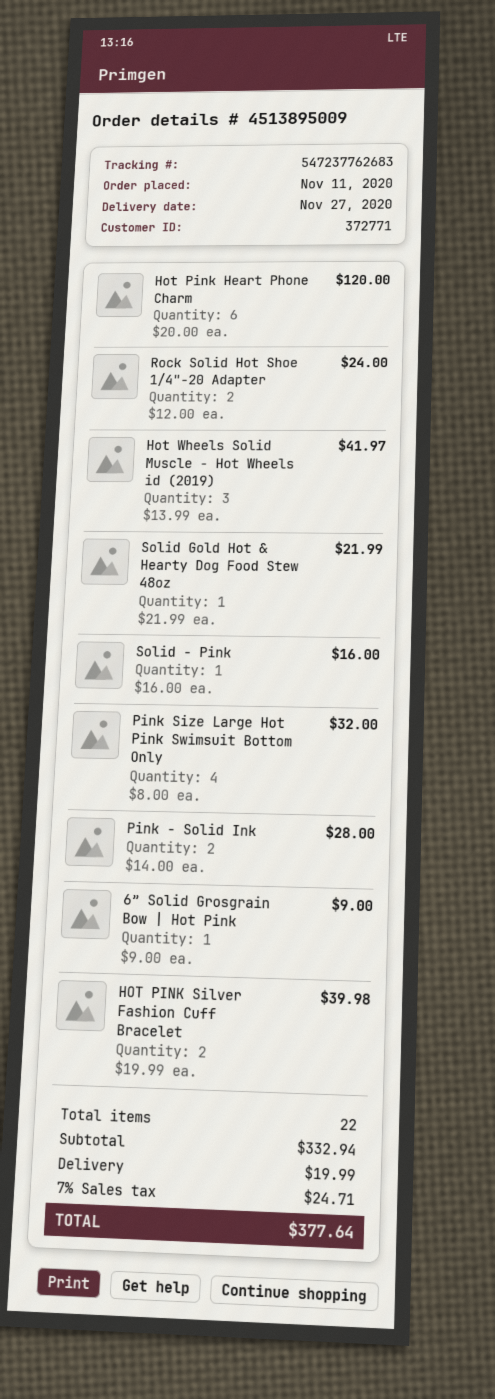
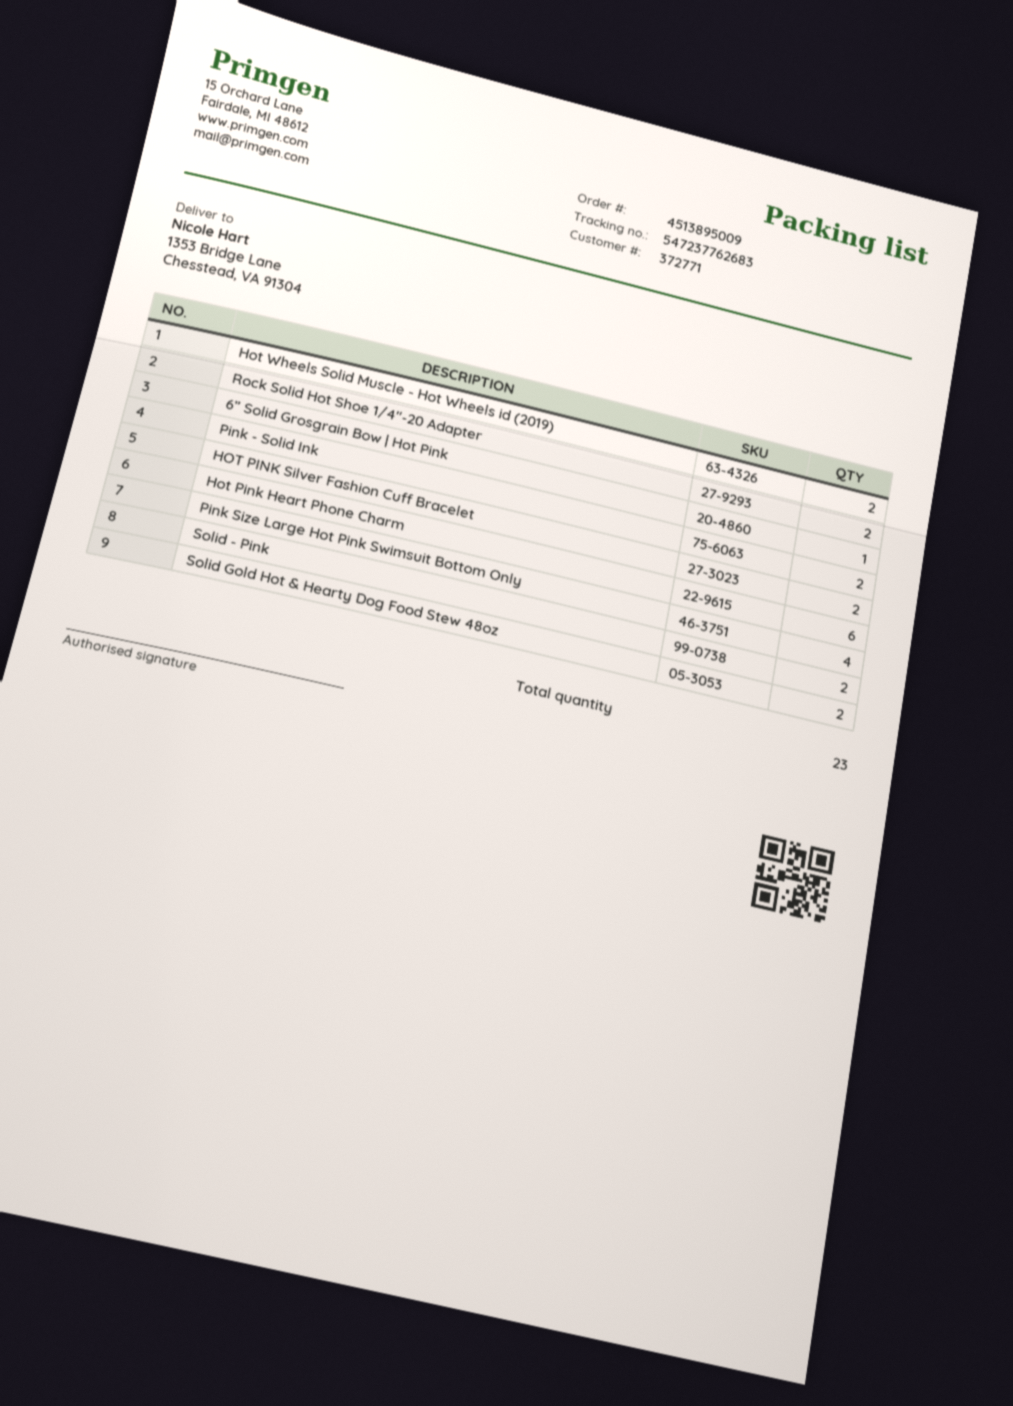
Hot Wheels Solid Muscle - Hot Wheels id (2019): 3 -> 2
Solid Gold Hot & Hearty Dog Food Stew 48oz: 1 -> 2
Solid - Pink: 1 -> 2
total quantity: 22 -> 23

